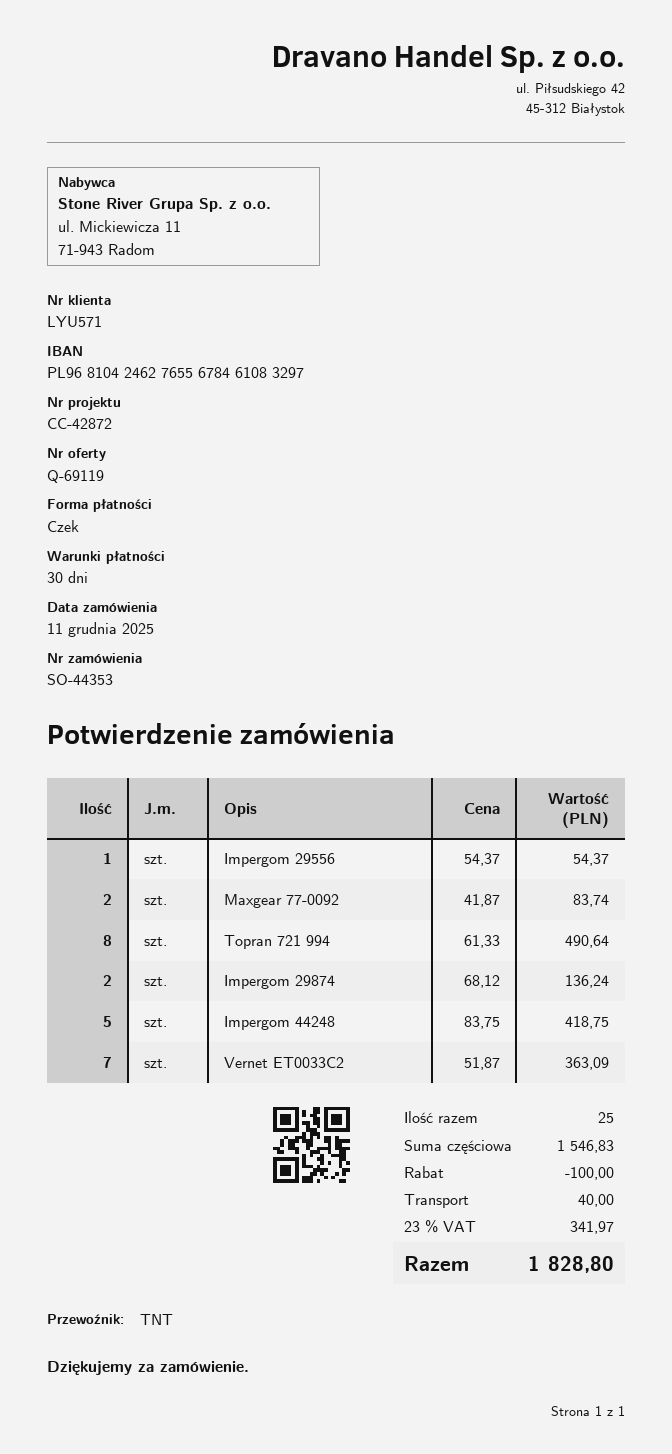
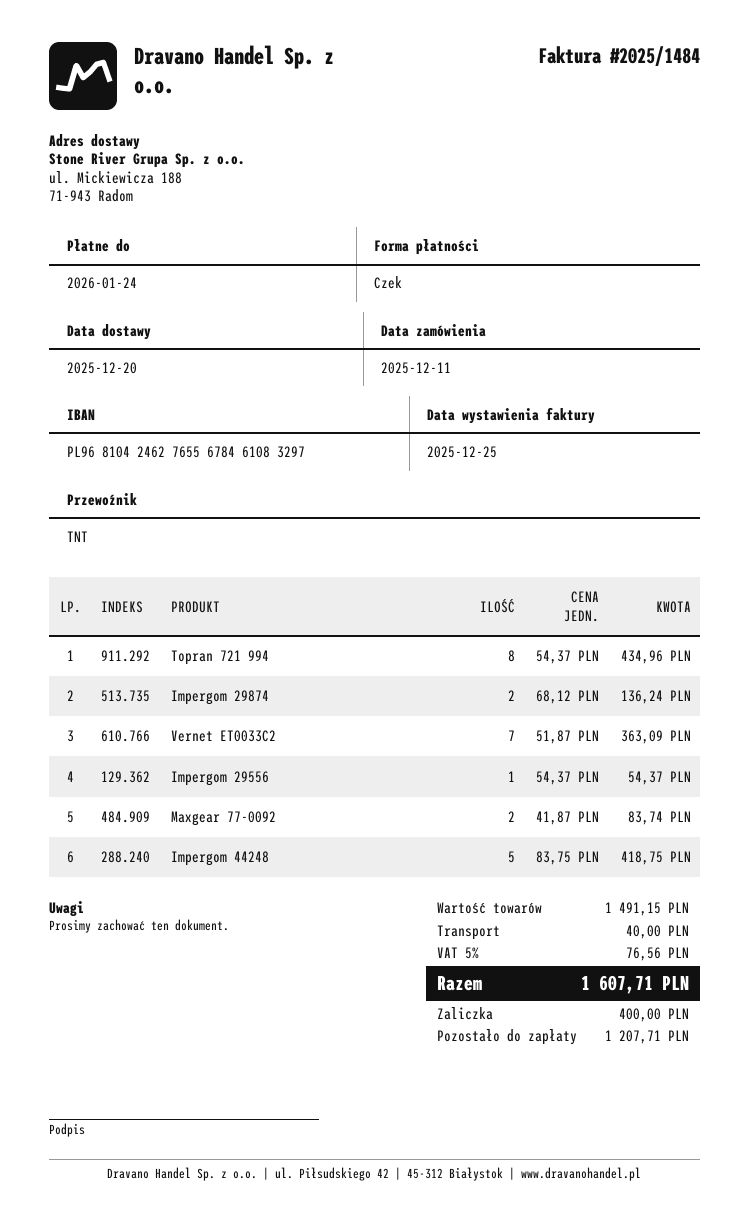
Topran 721 994: 8 x 61.33 = 490.64 -> 8 x 54.37 = 434.96
subtotal: 1546.83 -> 1491.15
discount: 100.00 -> none
tax: 23% = 341.97 -> 5% = 76.56
total: 1828.80 -> 1607.71

